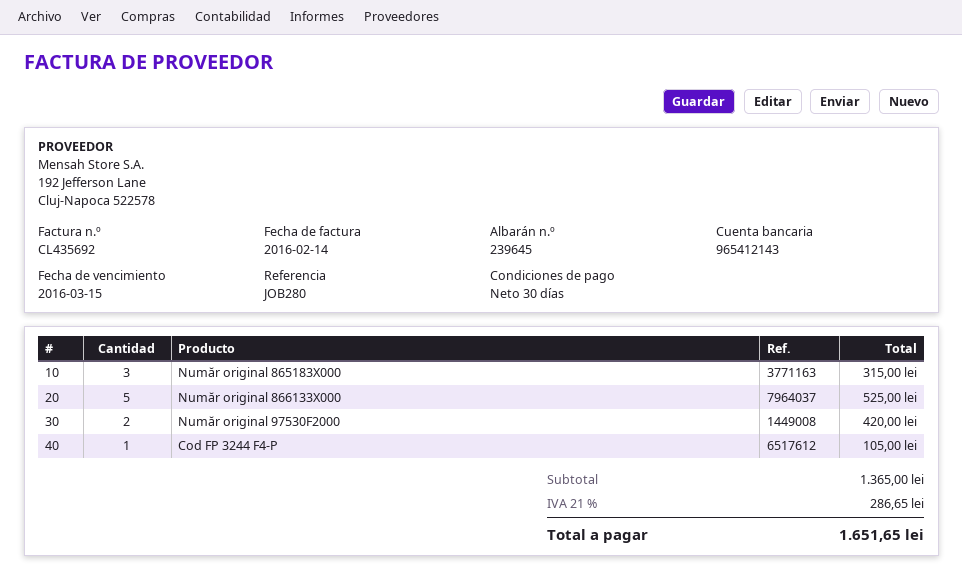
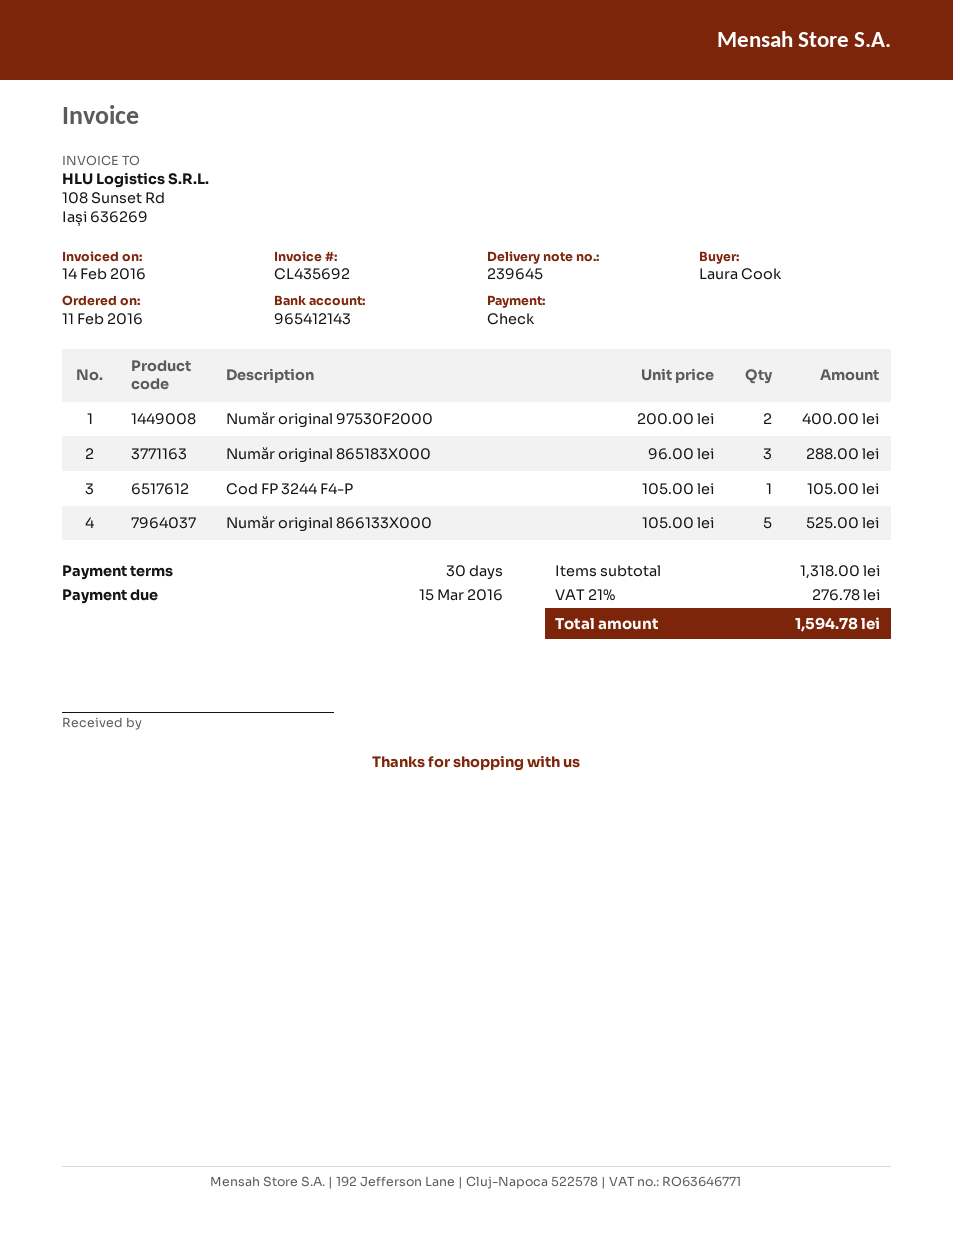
Număr original 865183X000: 3 for 315.00 -> 3 for 288.00
Număr original 97530F2000: 2 for 420.00 -> 2 for 400.00
subtotal: 1365.00 -> 1318.00
tax: 21% = 286.65 -> 21% = 276.78
total: 1651.65 -> 1594.78

